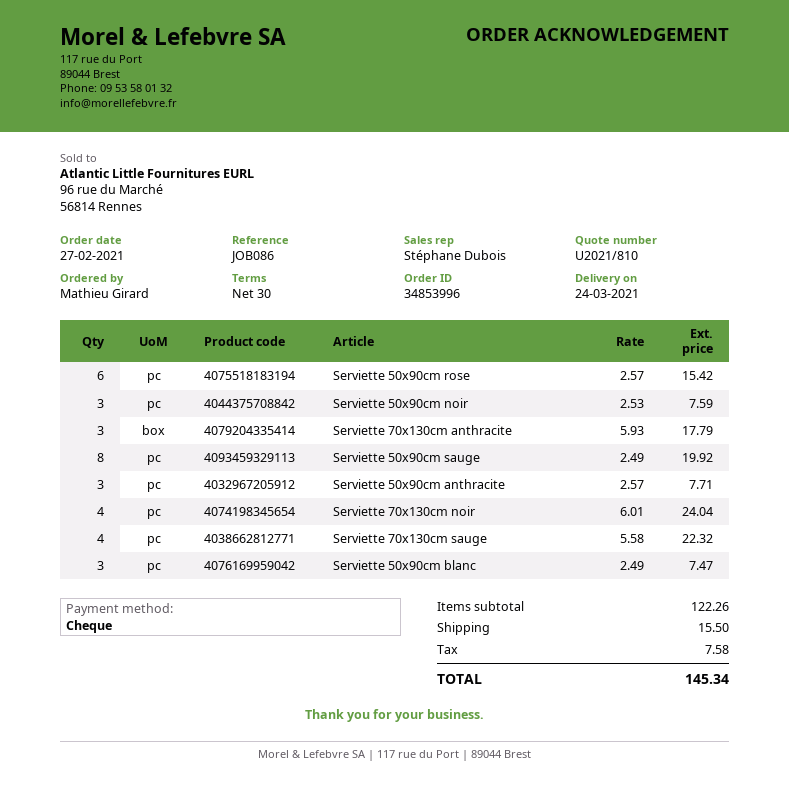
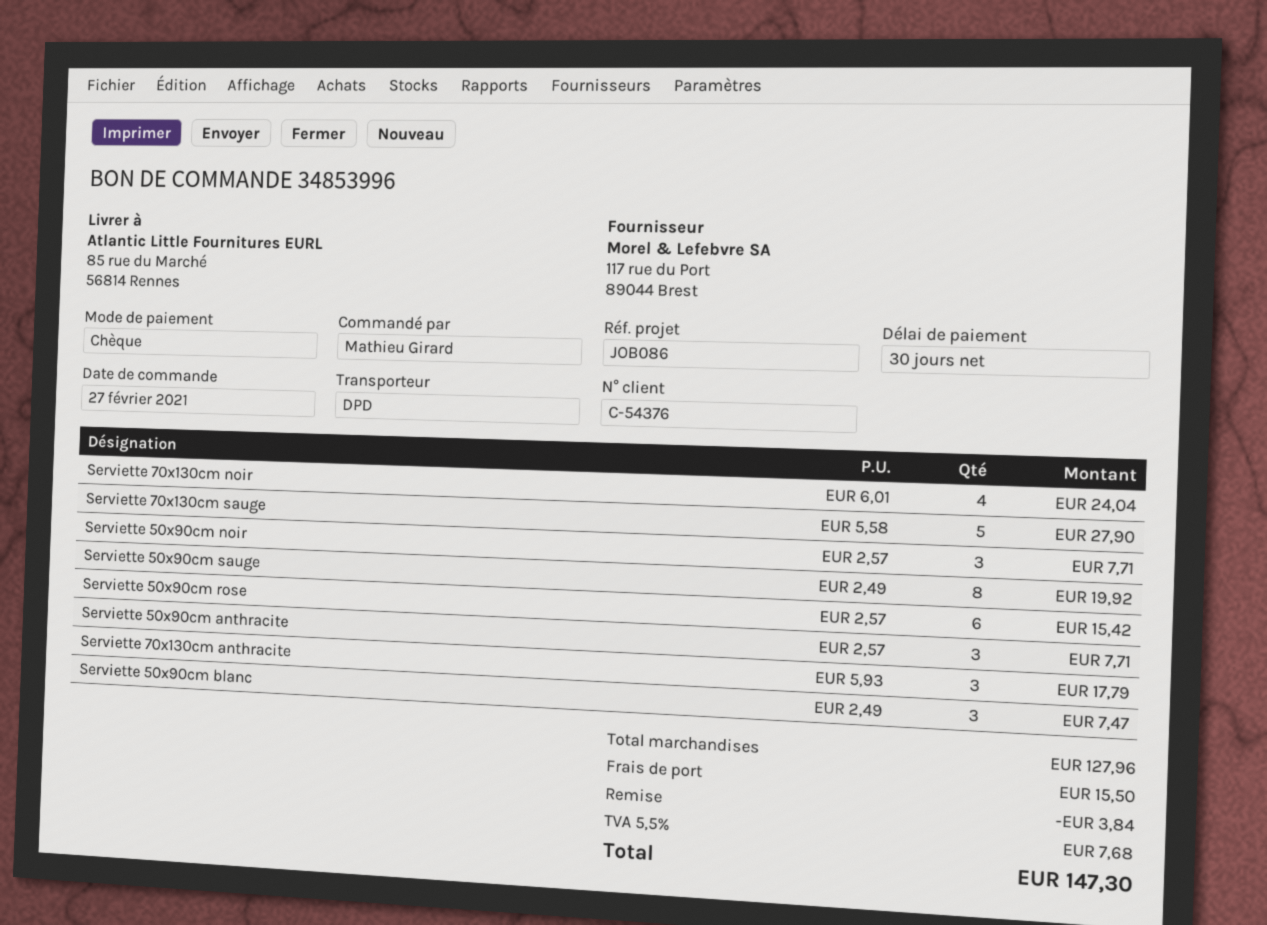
Serviette 50x90cm noir: 3 x 2.53 = 7.59 -> 3 x 2.57 = 7.71
Serviette 70x130cm sauge: 4 x 5.58 = 22.32 -> 5 x 5.58 = 27.90
subtotal: 122.26 -> 127.96
discount: none -> 3.84
tax: 7.58 -> 7.68
total: 145.34 -> 147.30

